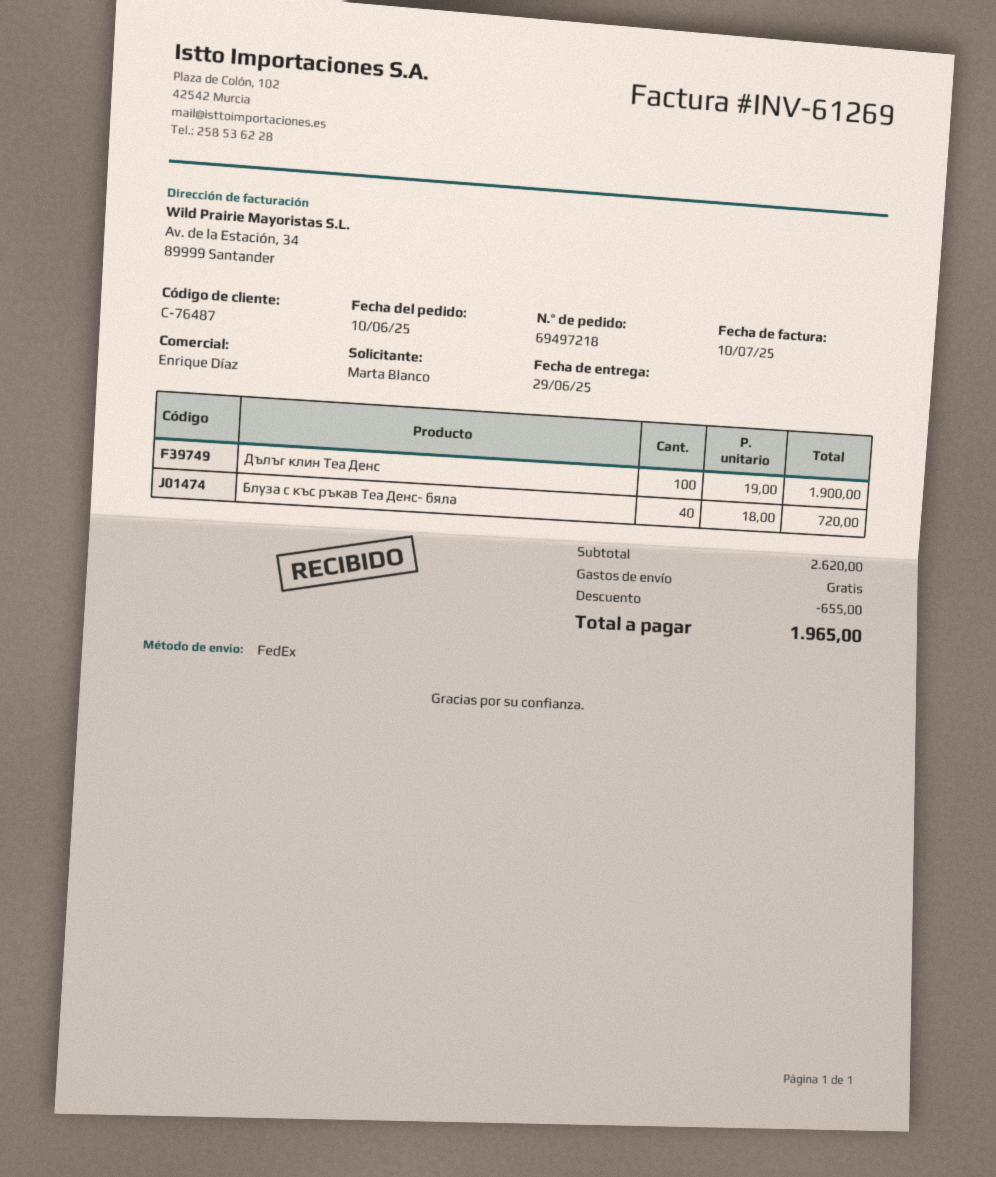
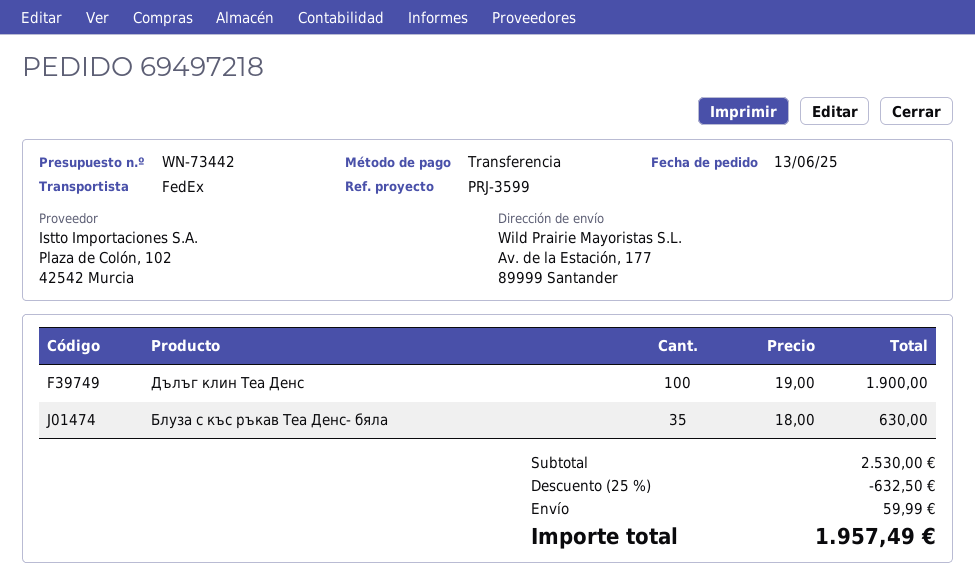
order date: 2025-06-10 -> 2025-06-13
Блуза с къс ръкав Теа Денс- бяла: 40 x 18.00 = 720.00 -> 35 x 18.00 = 630.00
subtotal: 2620.00 -> 2530.00
discount: 655.00 -> 632.50
shipping: 0.00 -> 59.99
total: 1965.00 -> 1957.49

